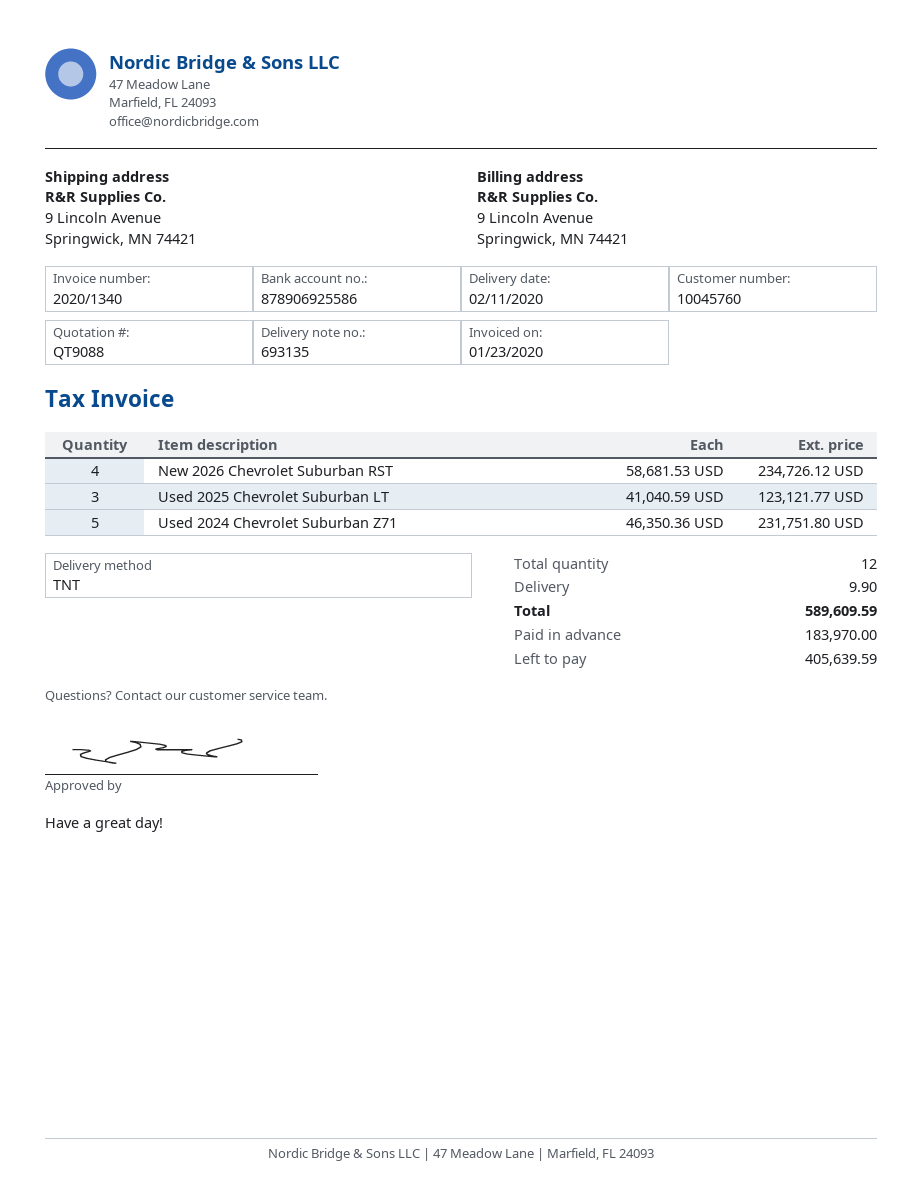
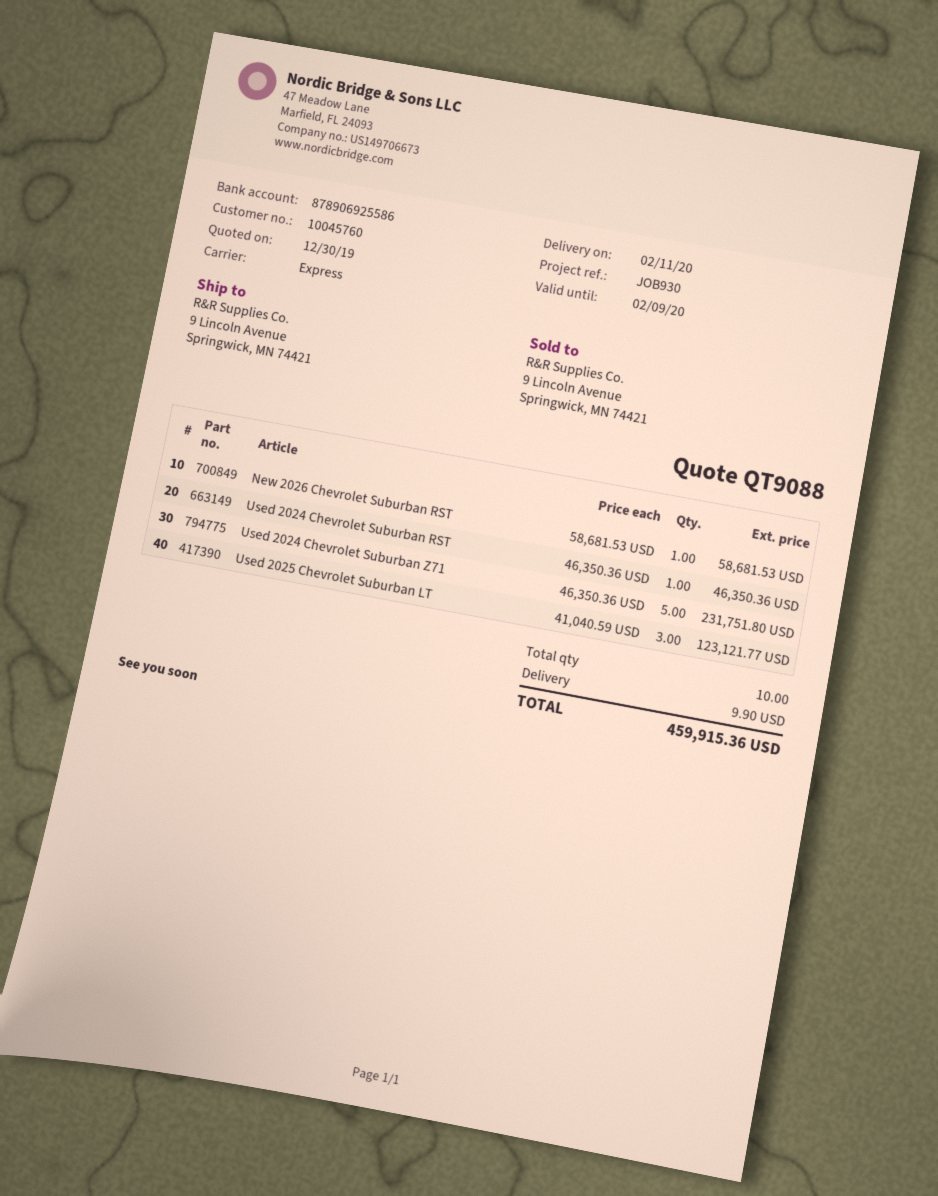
shipping method: TNT -> express
New 2026 Chevrolet Suburban RST: 4 x 58681.53 = 234726.12 -> 1 x 58681.53 = 58681.53
Used 2024 Chevrolet Suburban RST: none -> 1 x 46350.36 = 46350.36
total quantity: 12 -> 10
total: 589609.59 -> 459915.36

